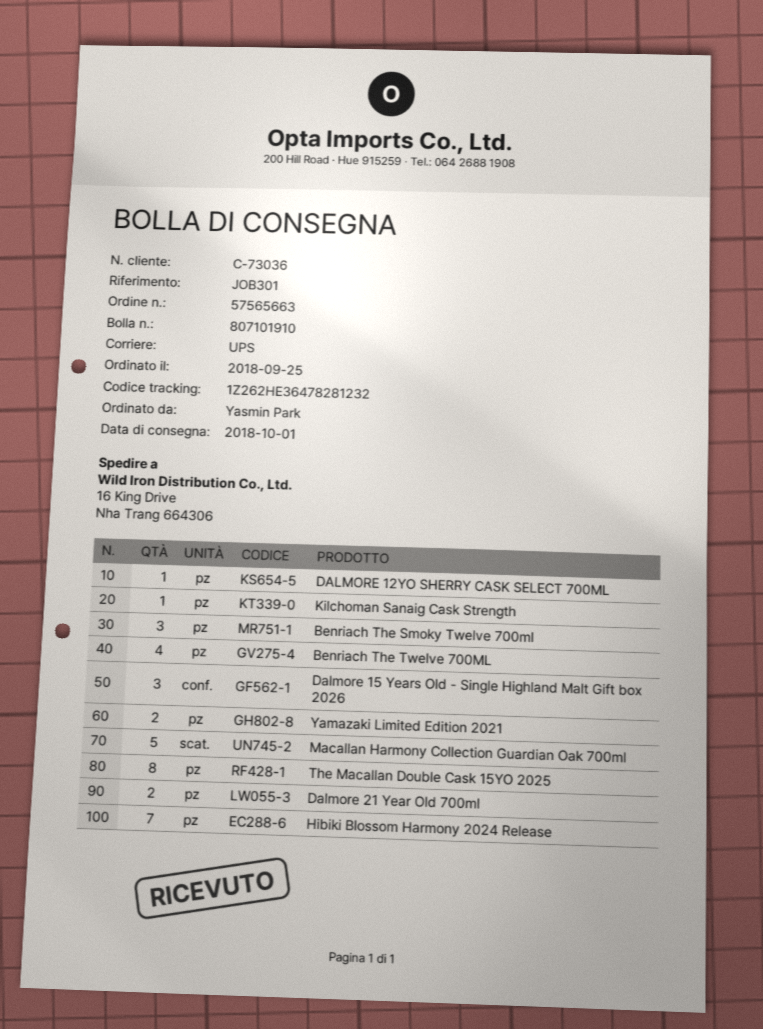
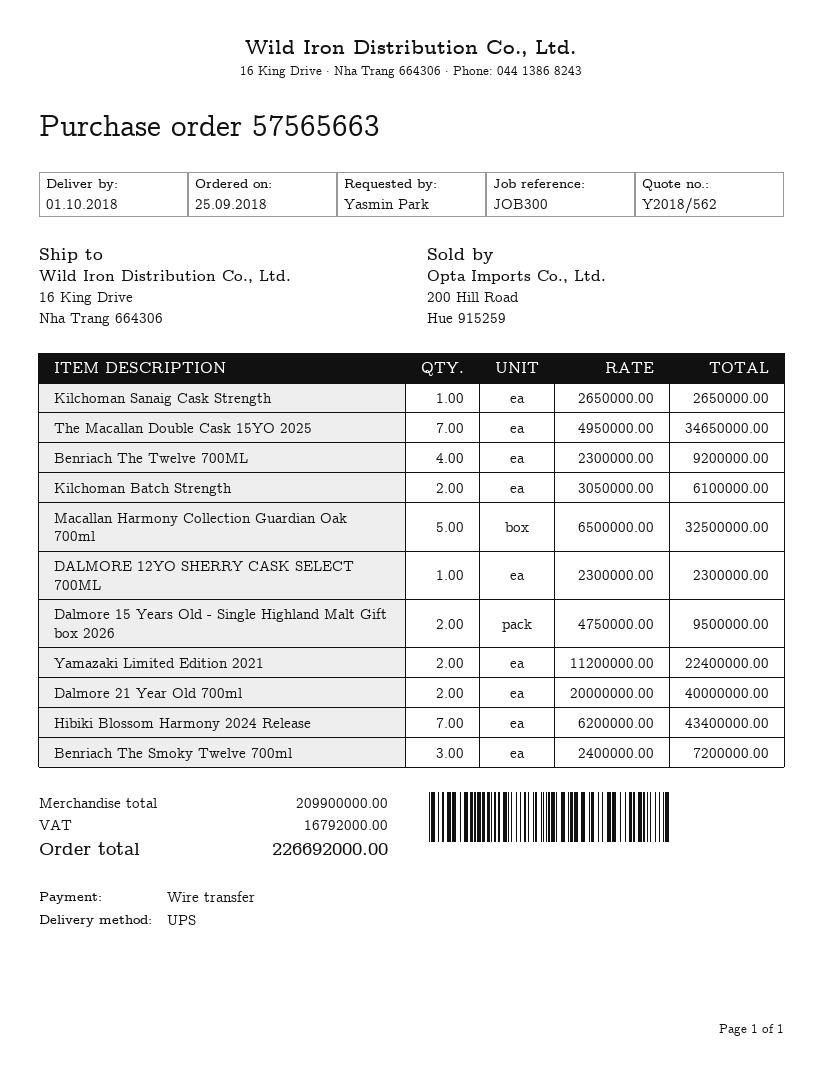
reference: JOB301 -> JOB300
Dalmore 15 Years Old - Single Highland Malt Gift box 2026: 3 -> 2
The Macallan Double Cask 15YO 2025: 8 -> 7
Kilchoman Batch Strength: none -> 2

